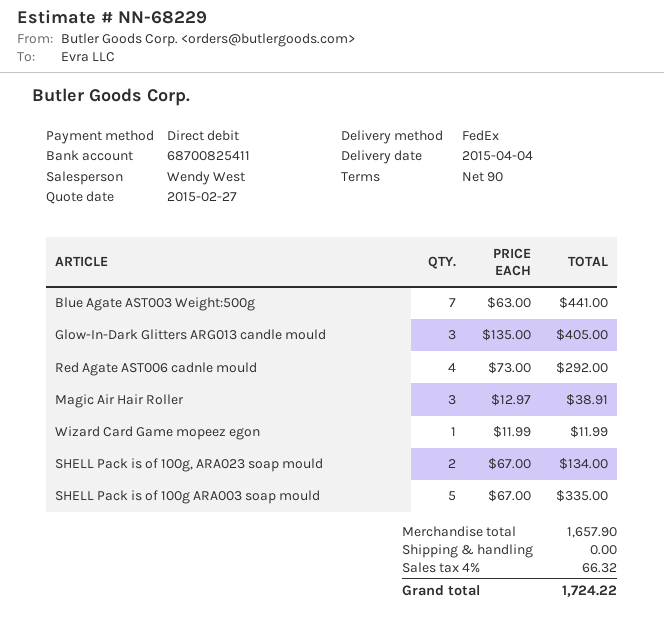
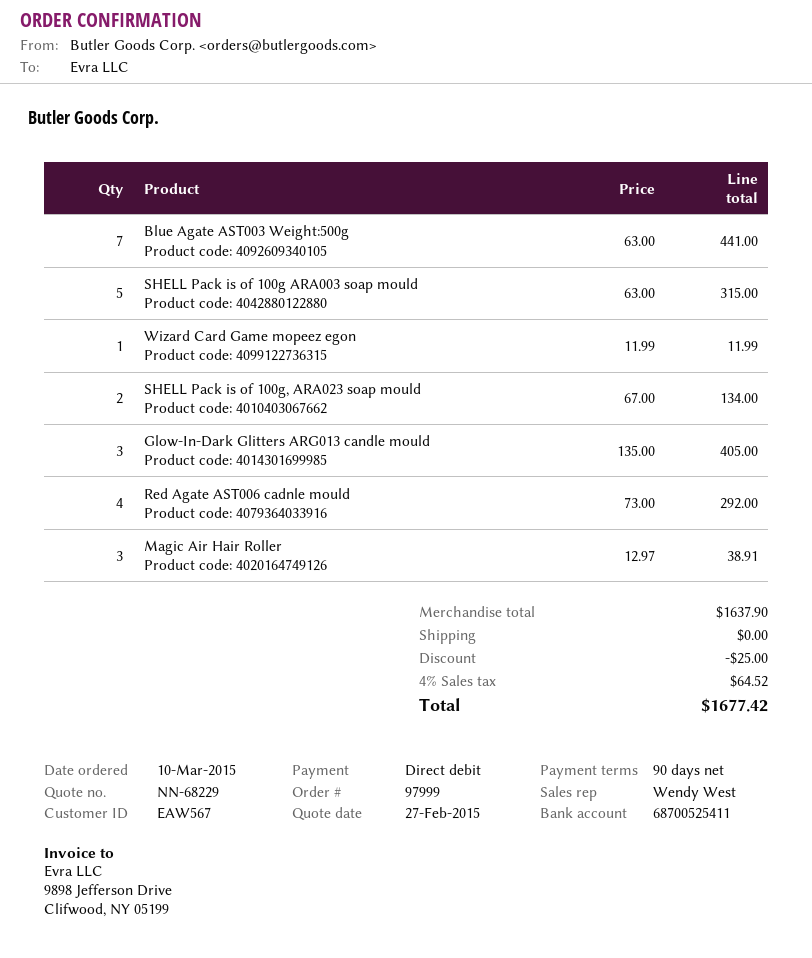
bank account: 68700825411 -> 68700525411
SHELL Pack is of 100g ARA003 soap mould: 5 x 67.00 = 335.00 -> 5 x 63.00 = 315.00
subtotal: 1657.90 -> 1637.90
discount: none -> 25.00
tax: 4% = 66.32 -> 4% = 64.52
total: 1724.22 -> 1677.42

